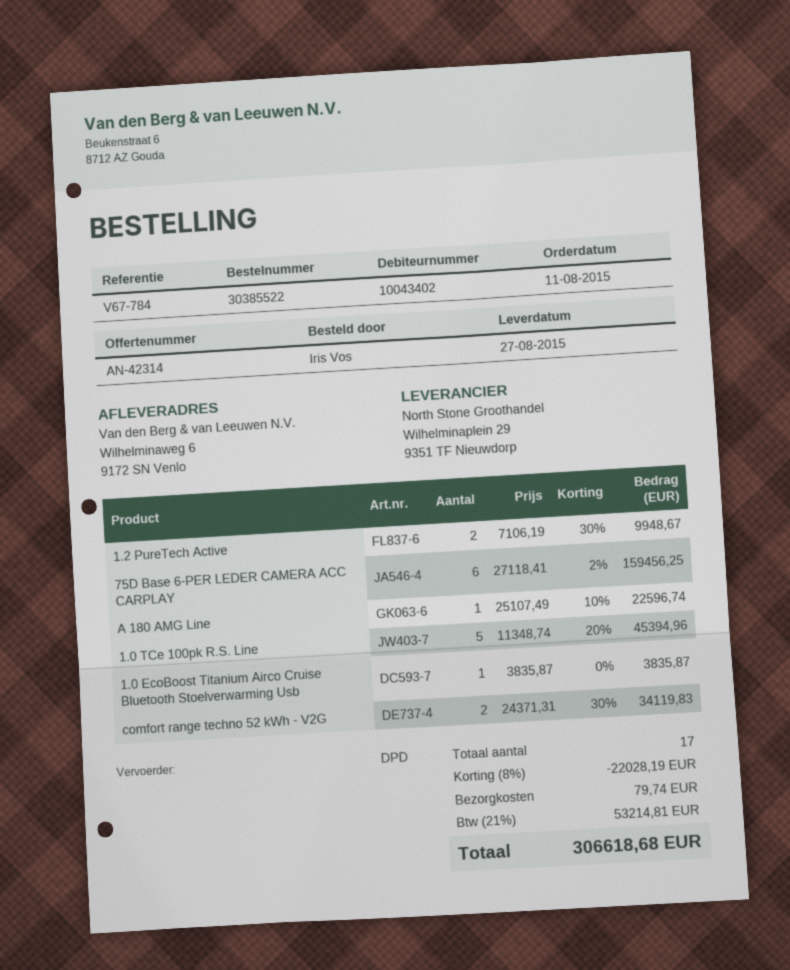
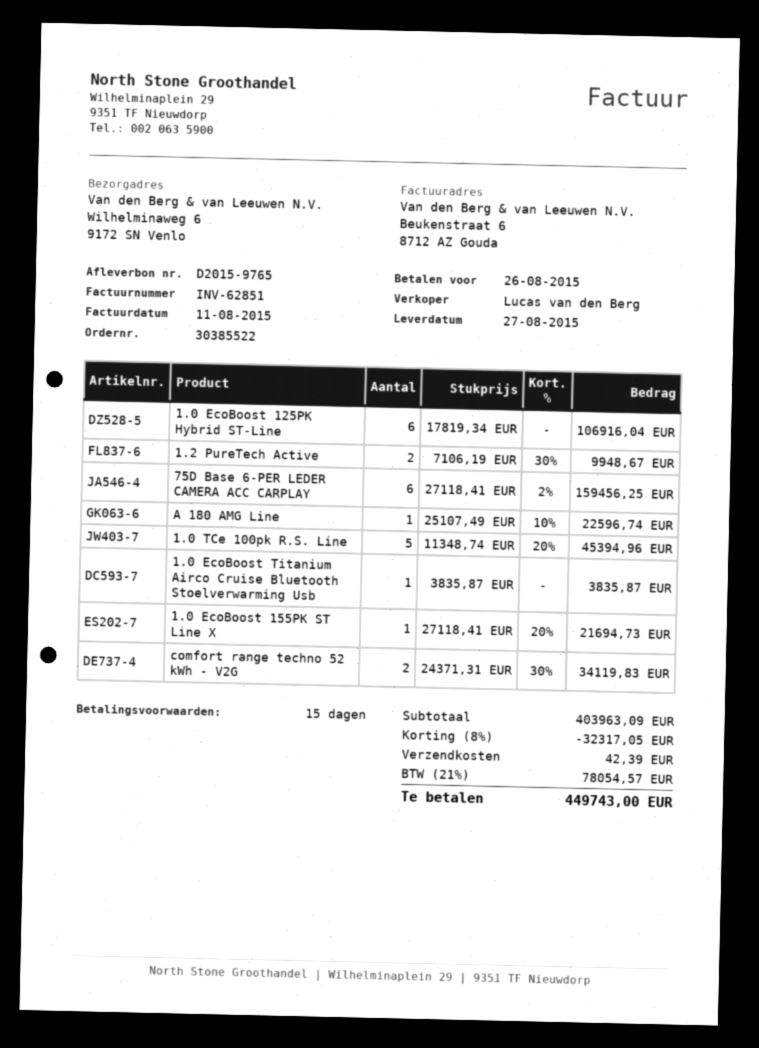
1.0 EcoBoost 125PK Hybrid ST-Line: none -> 6 x 17819.34 = 106916.04
1.0 EcoBoost 155PK ST Line X: none -> 1 x 27118.41 - 20% = 21694.73
discount: 8% = 22028.19 -> 8% = 32317.05
shipping: 79.74 -> 42.39
tax: 21% = 53214.81 -> 21% = 78054.57
total: 306618.68 -> 449743.00

